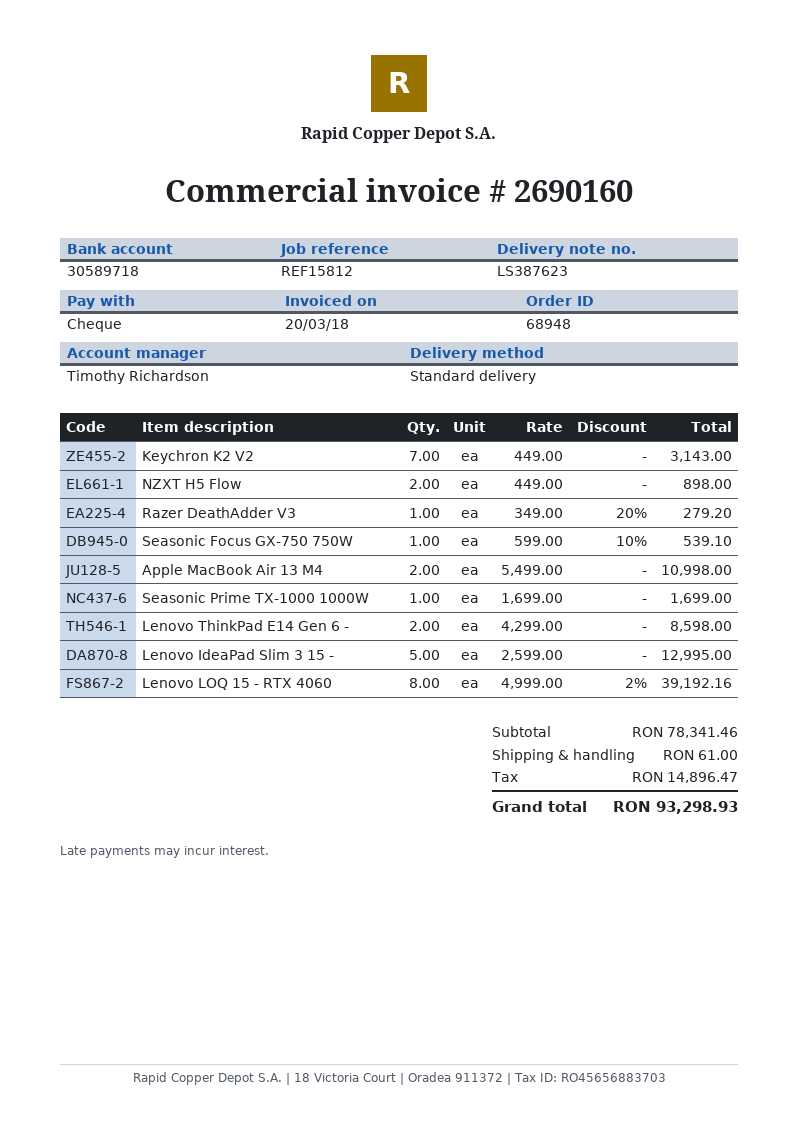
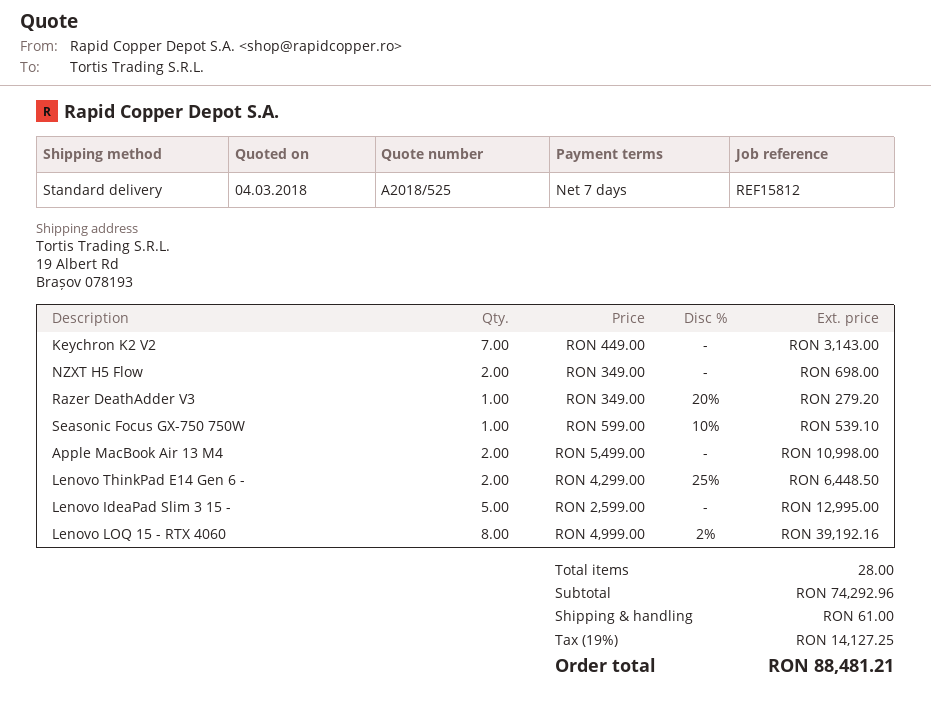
NZXT H5 Flow: 2 x 449.00 = 898.00 -> 2 x 349.00 = 698.00
Seasonic Prime TX-1000 1000W: 1 x 1699.00 = 1699.00 -> none
Lenovo ThinkPad E14 Gen 6 -: 2 x 4299.00 = 8598.00 -> 2 x 4299.00 - 25% = 6448.50
subtotal: 78341.46 -> 74292.96
tax: 14896.47 -> 14127.25
total: 93298.93 -> 88481.21

